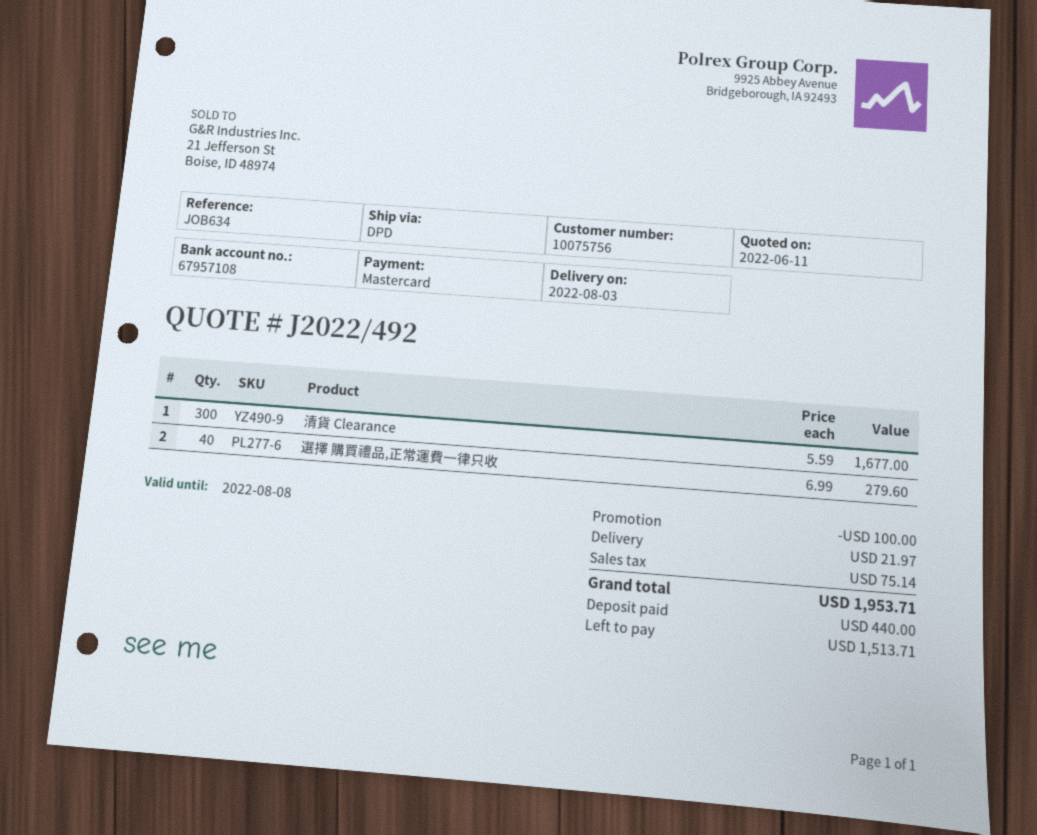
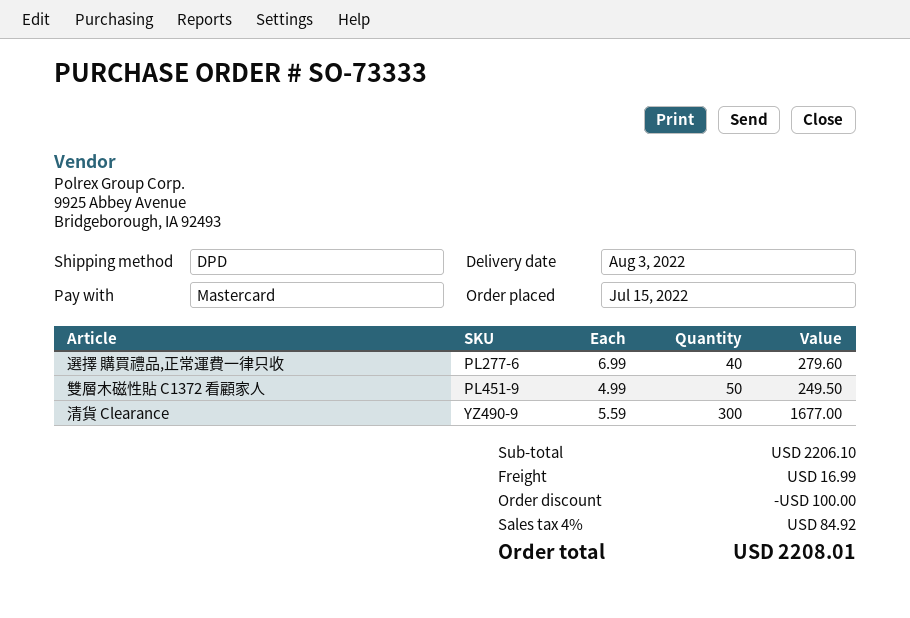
雙層木磁性貼 C1372 看顧家人: none -> 50 x 4.99 = 249.50
shipping: 21.97 -> 16.99
tax: 75.14 -> 84.92
total: 1953.71 -> 2208.01

